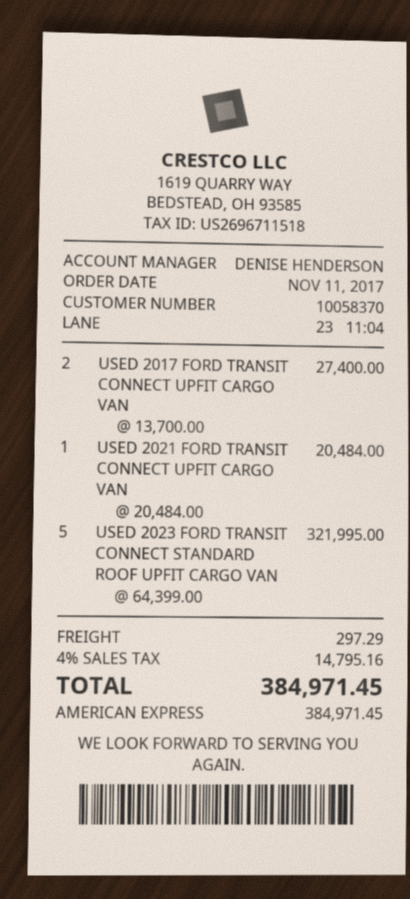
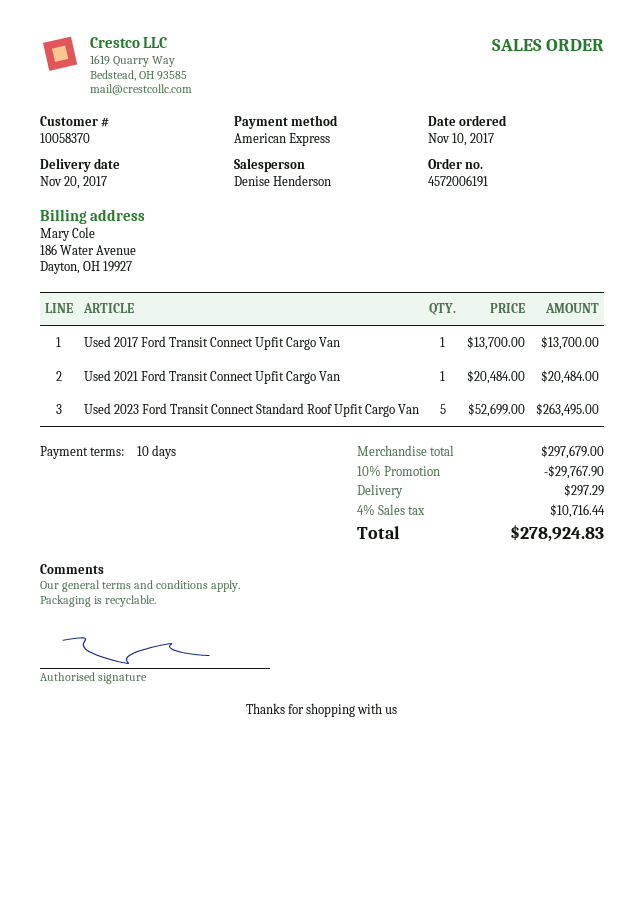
order date: 2017-11-11 -> 2017-11-10
USED 2017 FORD TRANSIT CONNECT UPFIT CARGO VAN: 2 x 13700.00 = 27400.00 -> 1 x 13700.00 = 13700.00
USED 2023 FORD TRANSIT CONNECT STANDARD ROOF UPFIT CARGO VAN: 5 x 64399.00 = 321995.00 -> 5 x 52699.00 = 263495.00
discount: none -> 10% = 29767.90
tax: 4% = 14795.16 -> 4% = 10716.44
total: 384971.45 -> 278924.83

